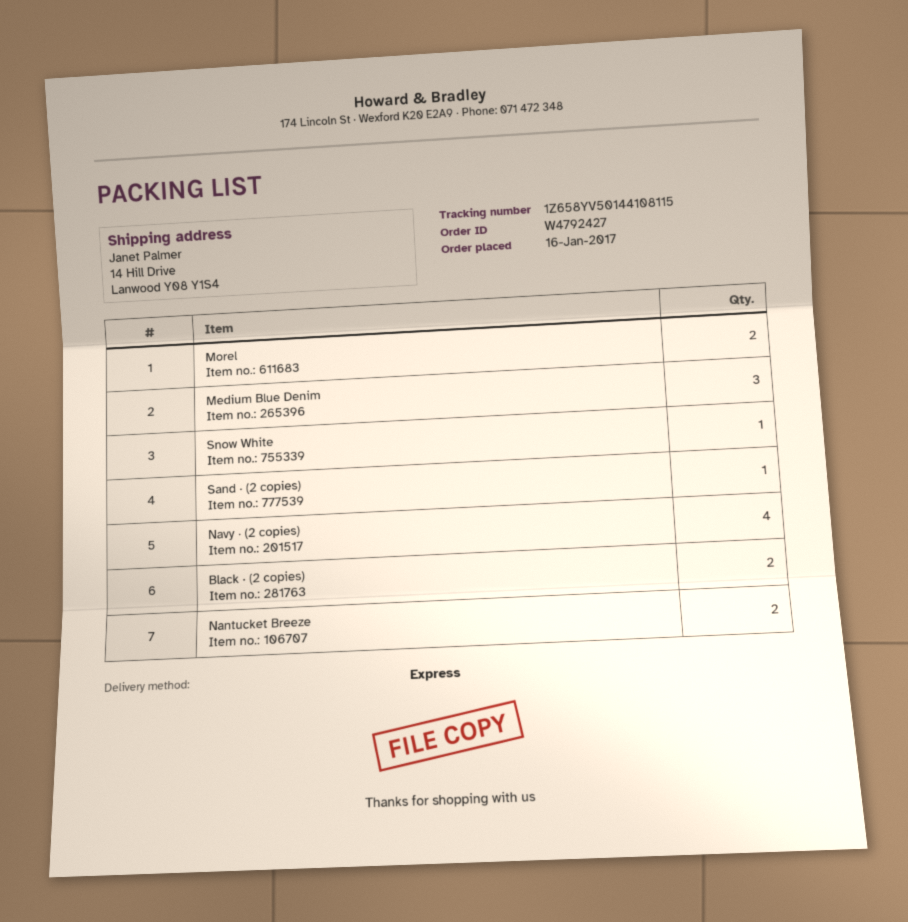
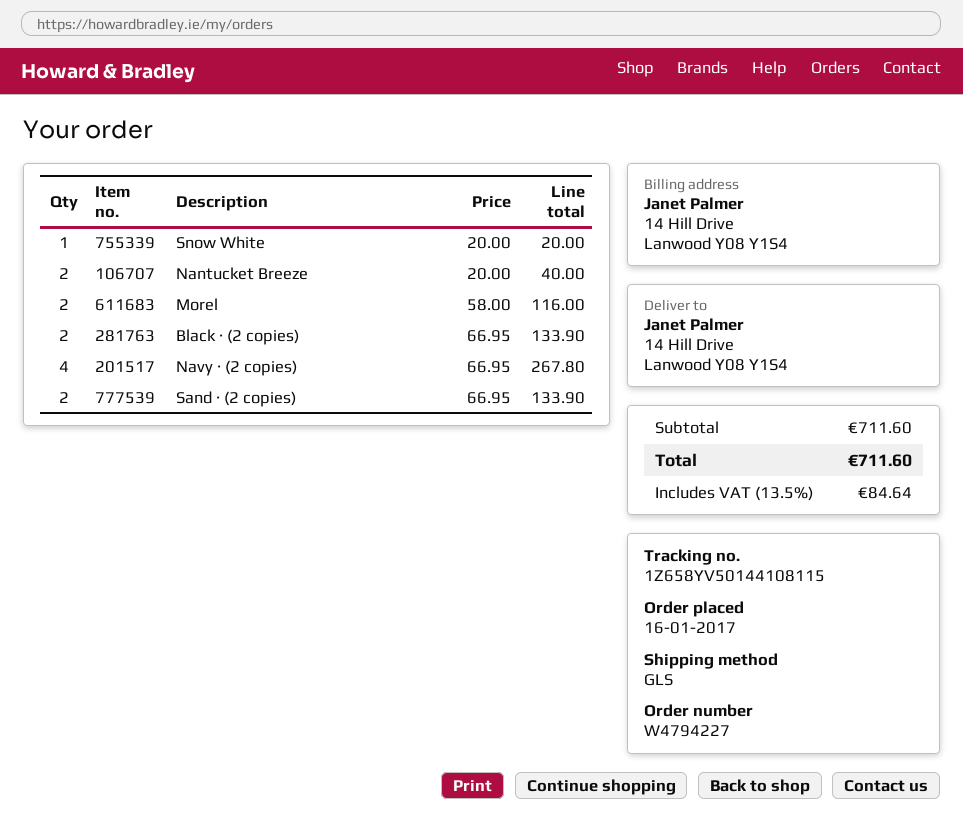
order number: W4792427 -> W4794227
shipping method: express -> GLS
Medium Blue Denim: 3 -> none
Sand · (2 copies): 1 -> 2

